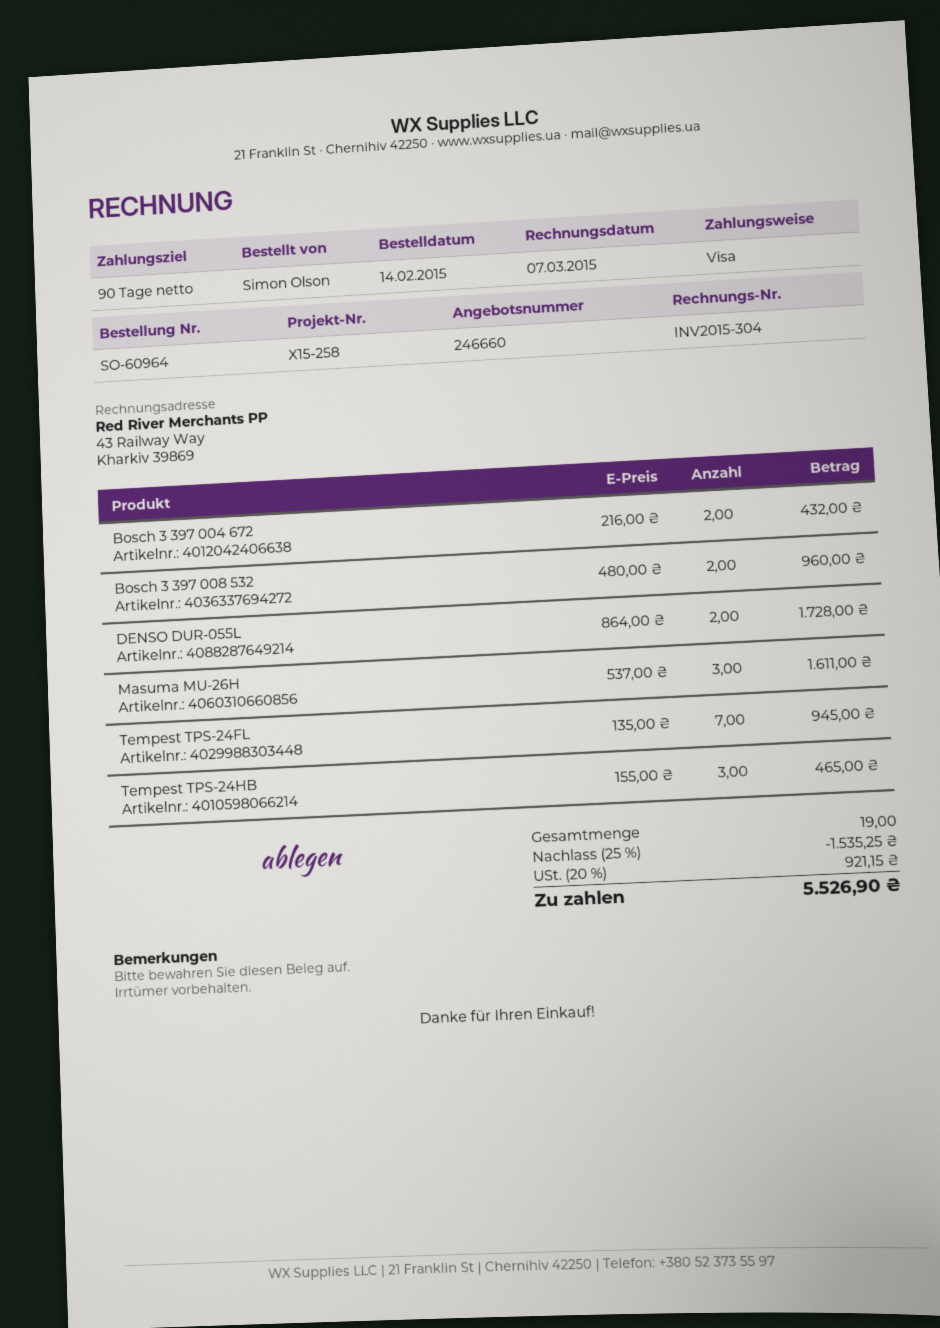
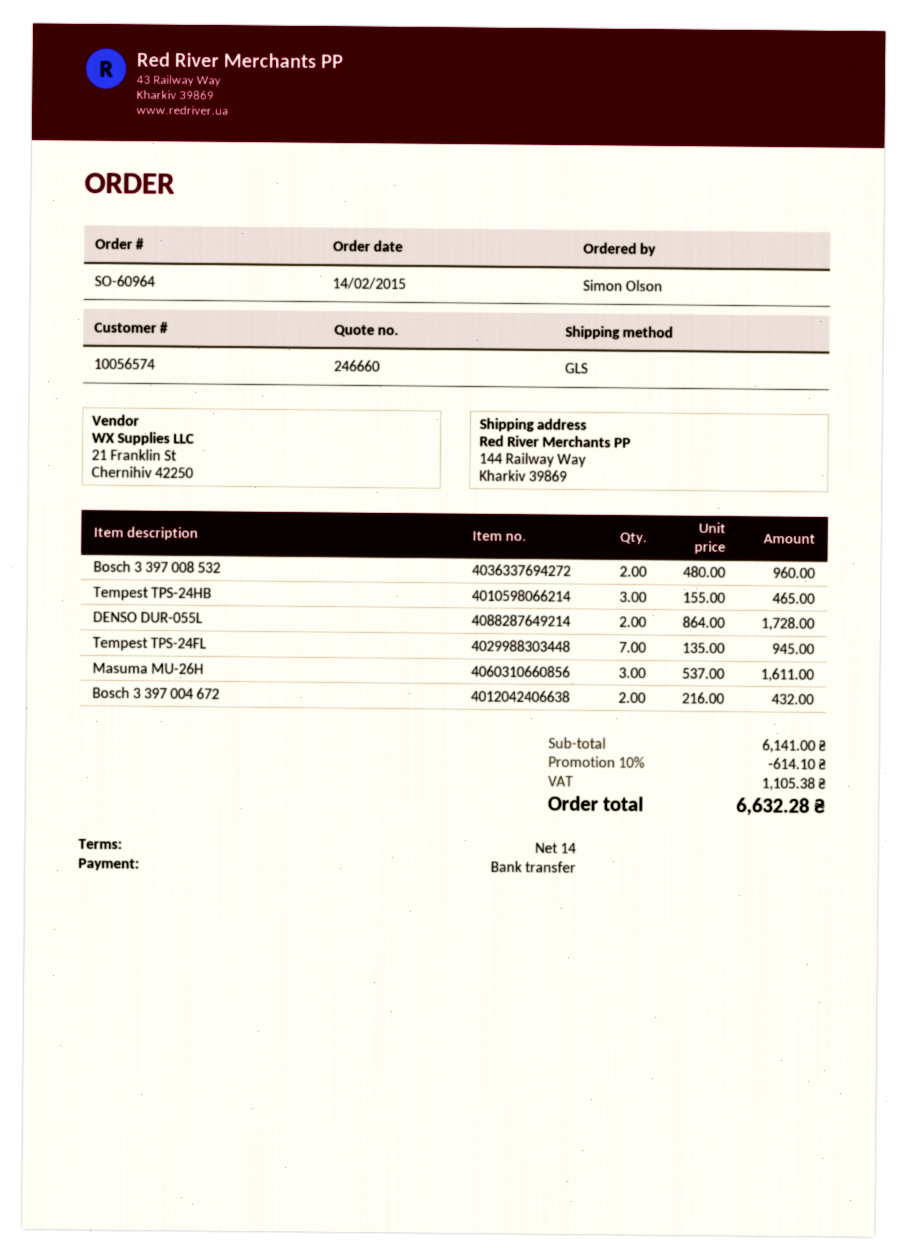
payment terms: 90 days -> 14 days
payment method: Visa -> bank transfer
discount: 25% = 1535.25 -> 10% = 614.10
tax: 921.15 -> 1105.38
total: 5526.90 -> 6632.28

